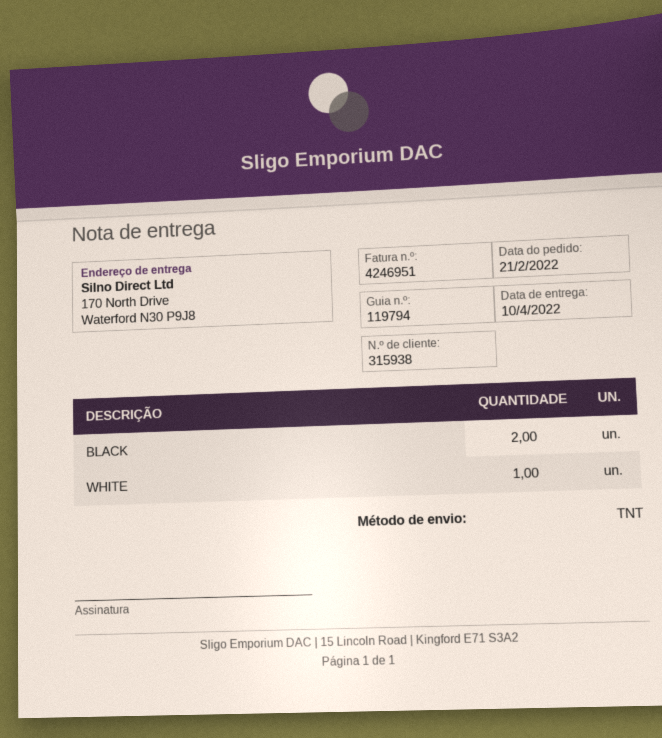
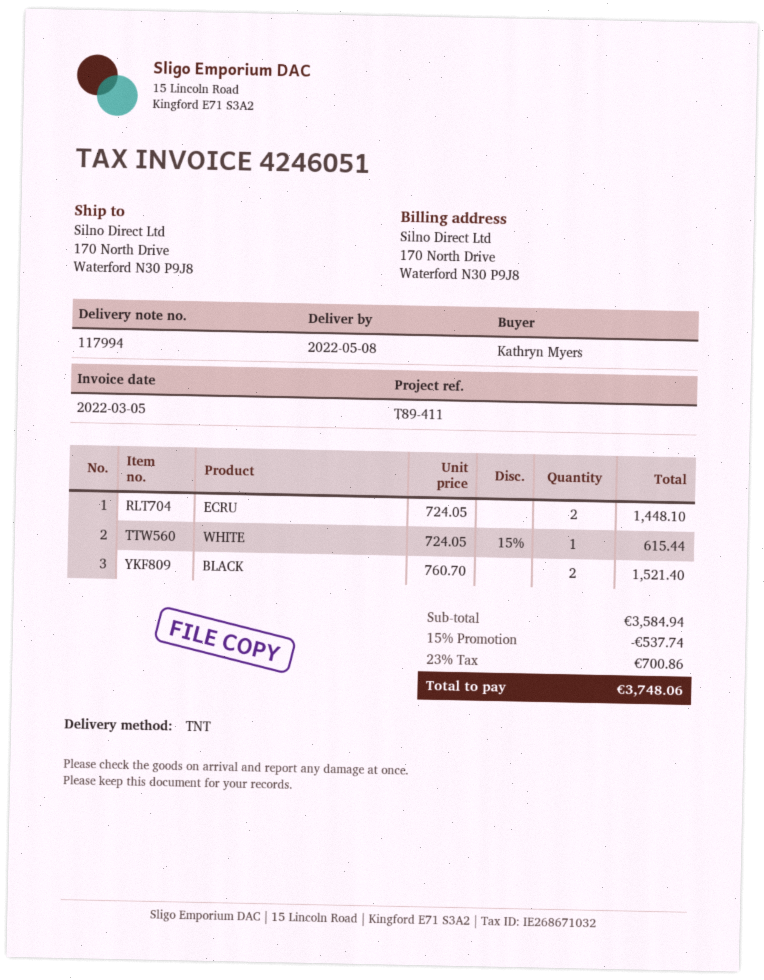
delivery note number: 119794 -> 117994
delivery date: 2022-04-10 -> 2022-05-08
invoice number: 4246951 -> 4246051
ECRU: none -> 2

